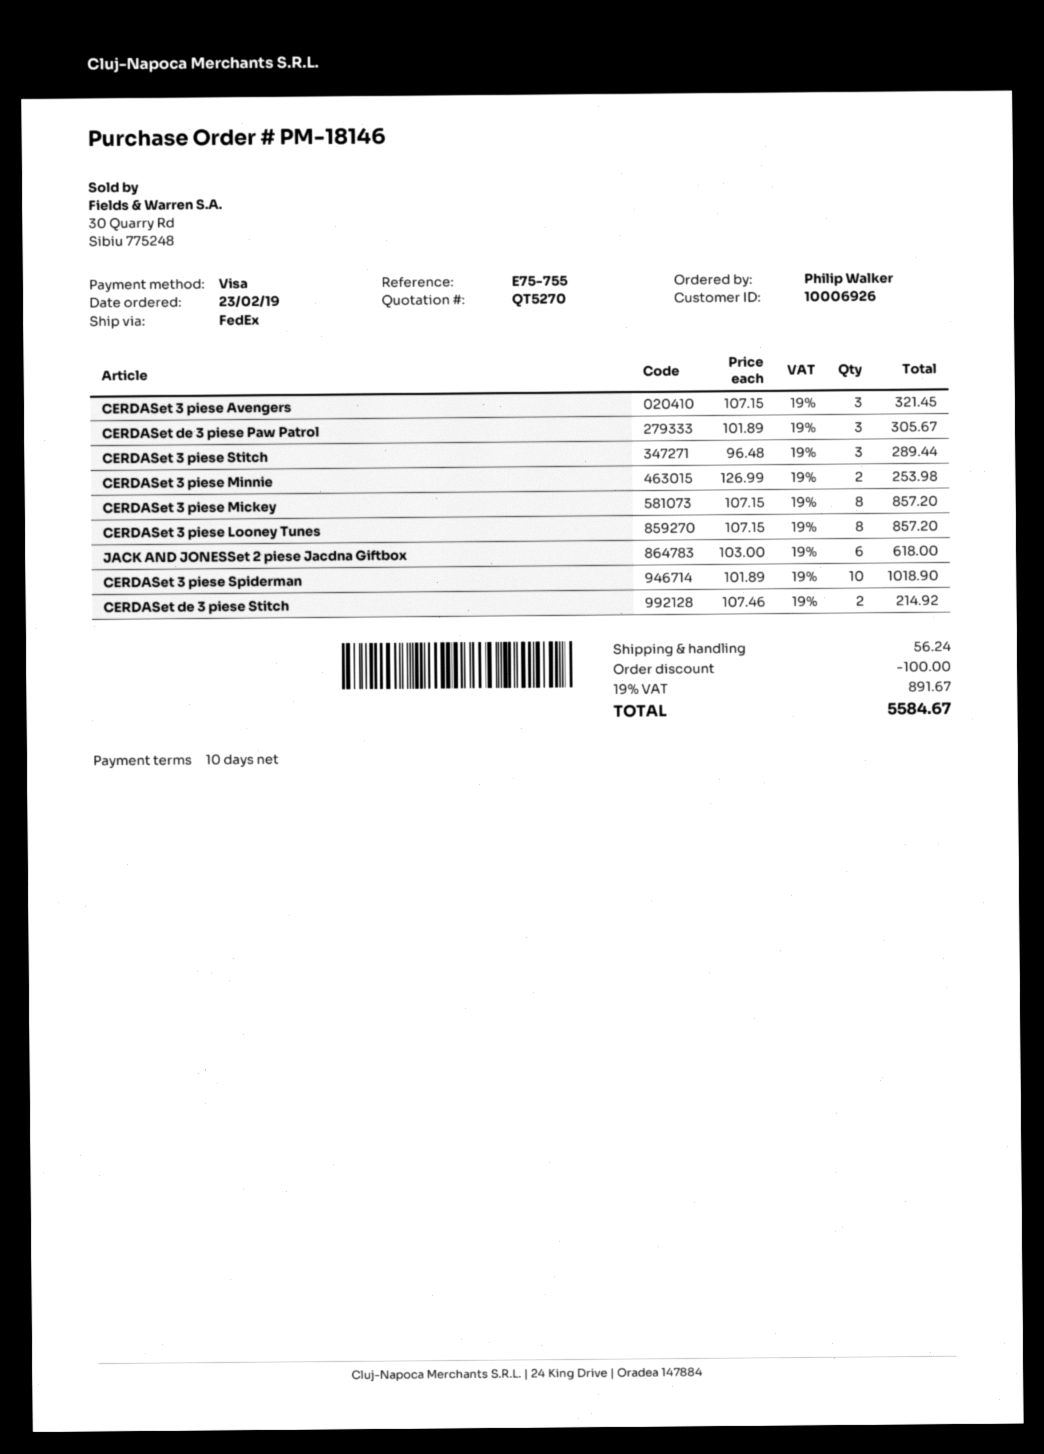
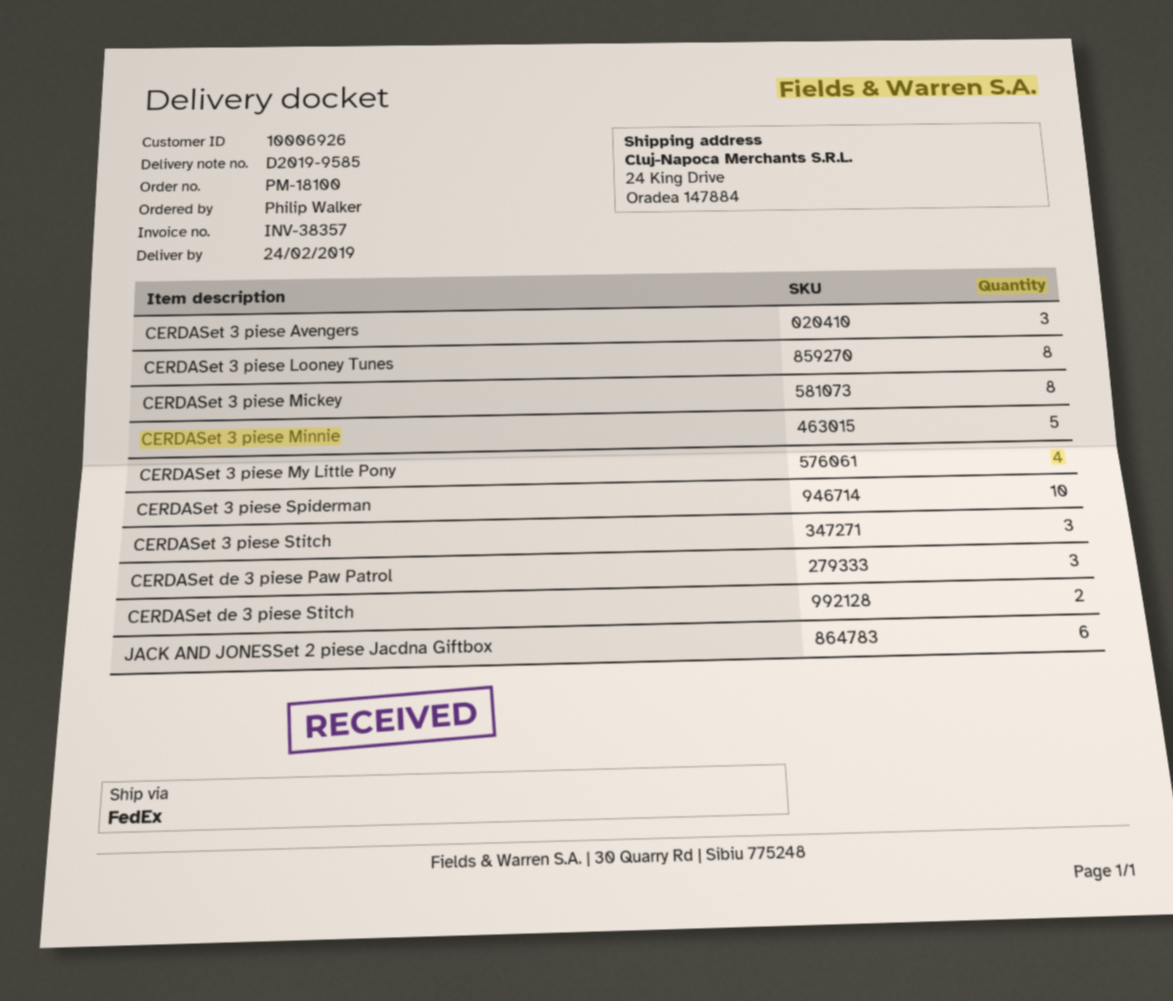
order number: PM-18146 -> PM-18100
CERDASet 3 piese Minnie: 2 -> 5
CERDASet 3 piese My Little Pony: none -> 4

